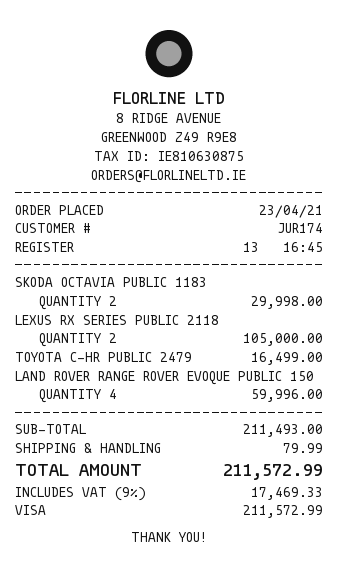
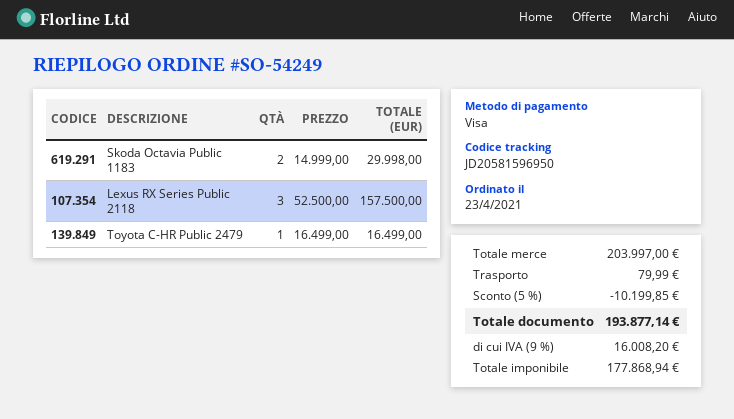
LEXUS RX SERIES PUBLIC 2118: 2 for 105000.00 -> 3 for 157500.00
LAND ROVER RANGE ROVER EVOQUE PUBLIC 150: 4 for 59996.00 -> none
subtotal: 211493.00 -> 203997.00
discount: none -> 5% = 10199.85
tax: 9% = 17469.33 -> 9% = 16008.20
total: 211572.99 -> 193877.14

